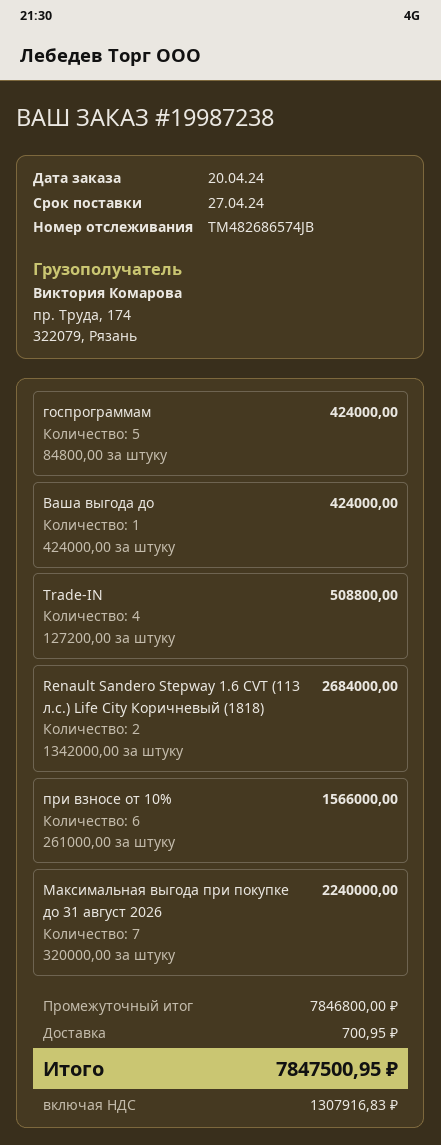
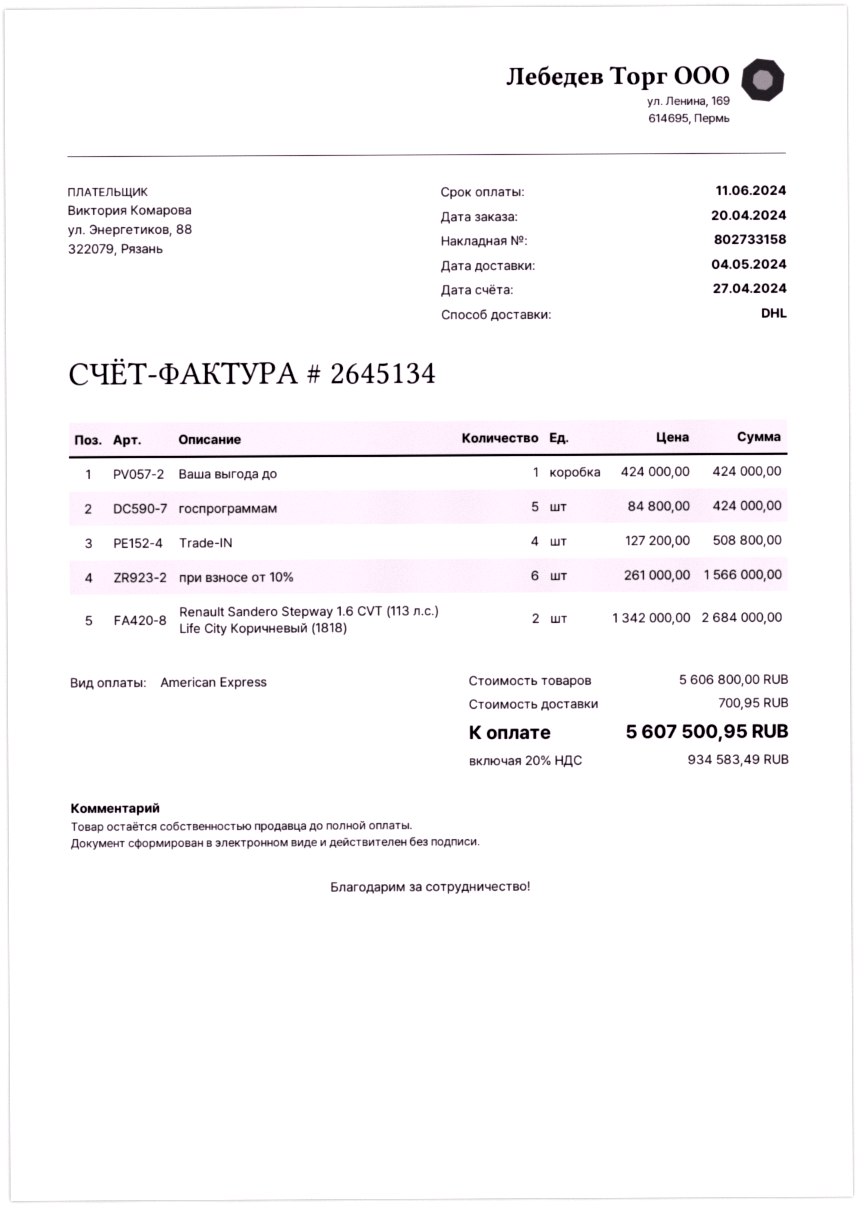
delivery date: 2024-04-27 -> 2024-05-04
Максимальная выгода при покупке до 31 август 2026: 7 x 320000.00 = 2240000.00 -> none
subtotal: 7846800.00 -> 5606800.00
tax: 1307916.83 -> 934583.49
total: 7847500.95 -> 5607500.95

